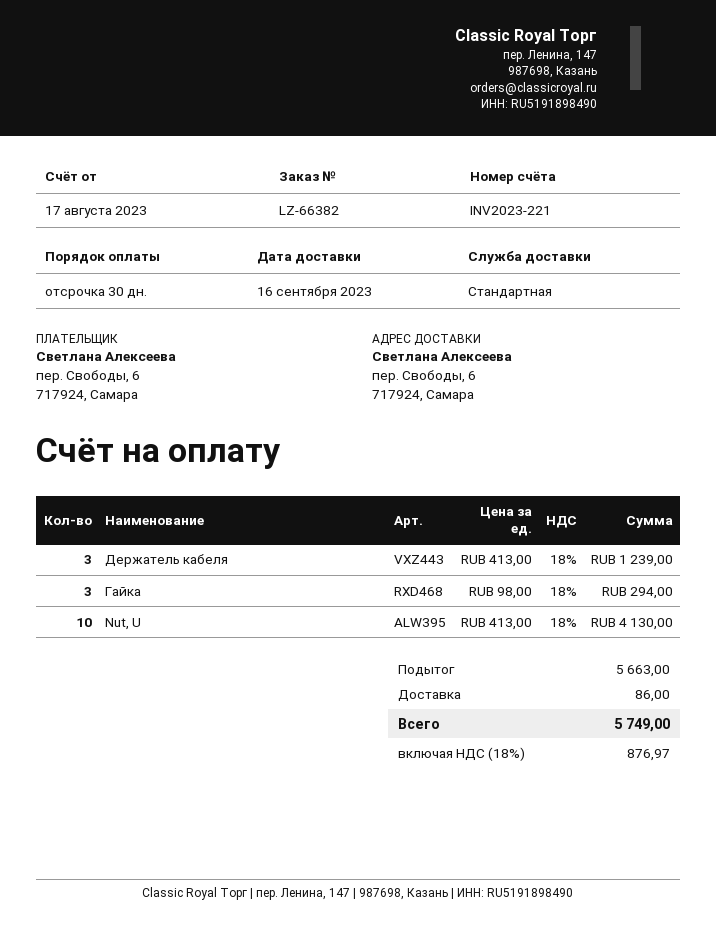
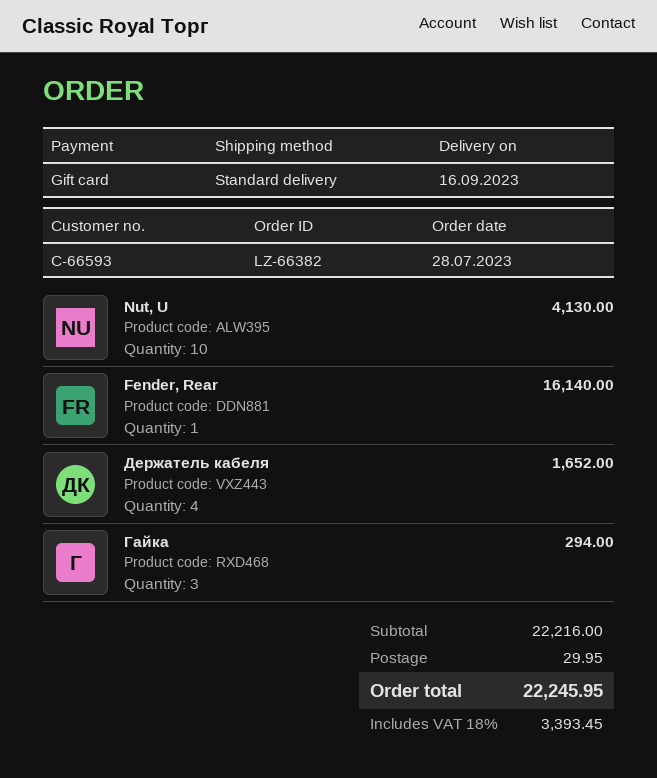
Держатель кабеля: 3 for 1239.00 -> 4 for 1652.00
Fender, Rear: none -> 1 for 16140.00
subtotal: 5663.00 -> 22216.00
shipping: 86.00 -> 29.95
tax: 18% = 876.97 -> 18% = 3393.45
total: 5749.00 -> 22245.95

